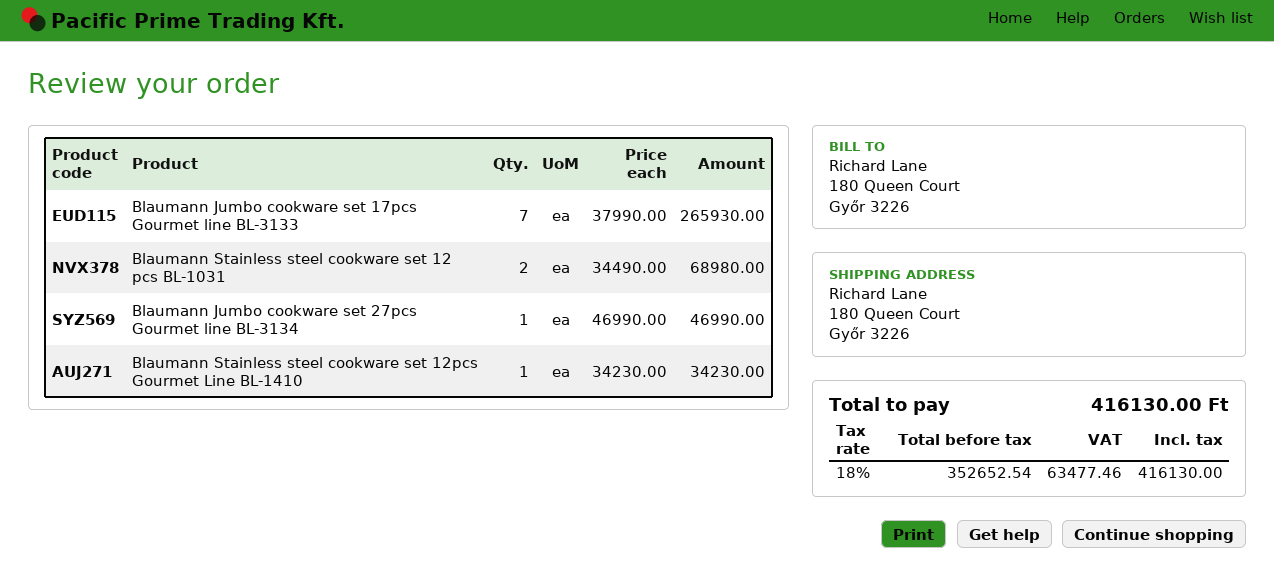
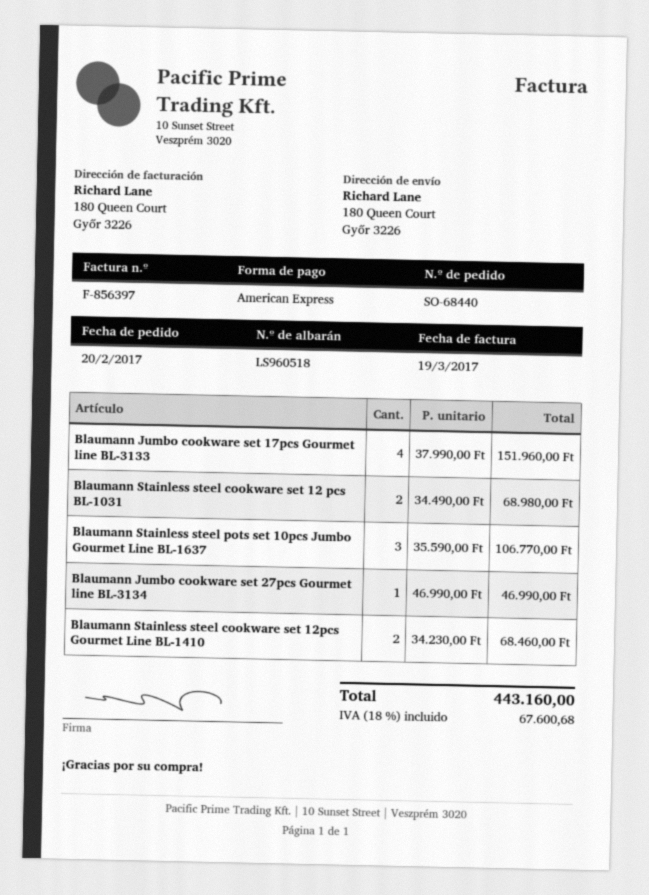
Blaumann Jumbo cookware set 17pcs Gourmet line BL-3133: 7 x 37990.00 = 265930.00 -> 4 x 37990.00 = 151960.00
Blaumann Stainless steel cookware set 12pcs Gourmet Line BL-1410: 1 x 34230.00 = 34230.00 -> 2 x 34230.00 = 68460.00
Blaumann Stainless steel pots set 10pcs Jumbo Gourmet Line BL-1637: none -> 3 x 35590.00 = 106770.00
tax: 18% = 63477.46 -> 18% = 67600.68
total: 416130.00 -> 443160.00

